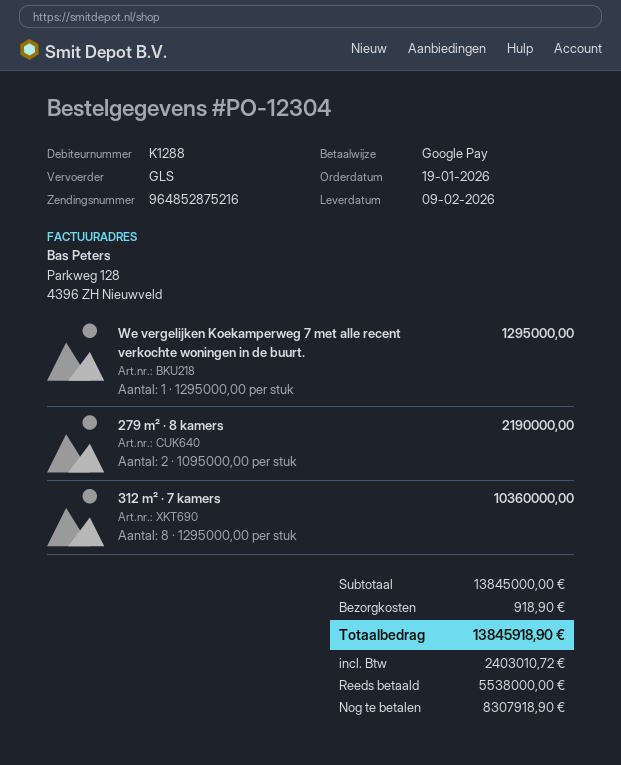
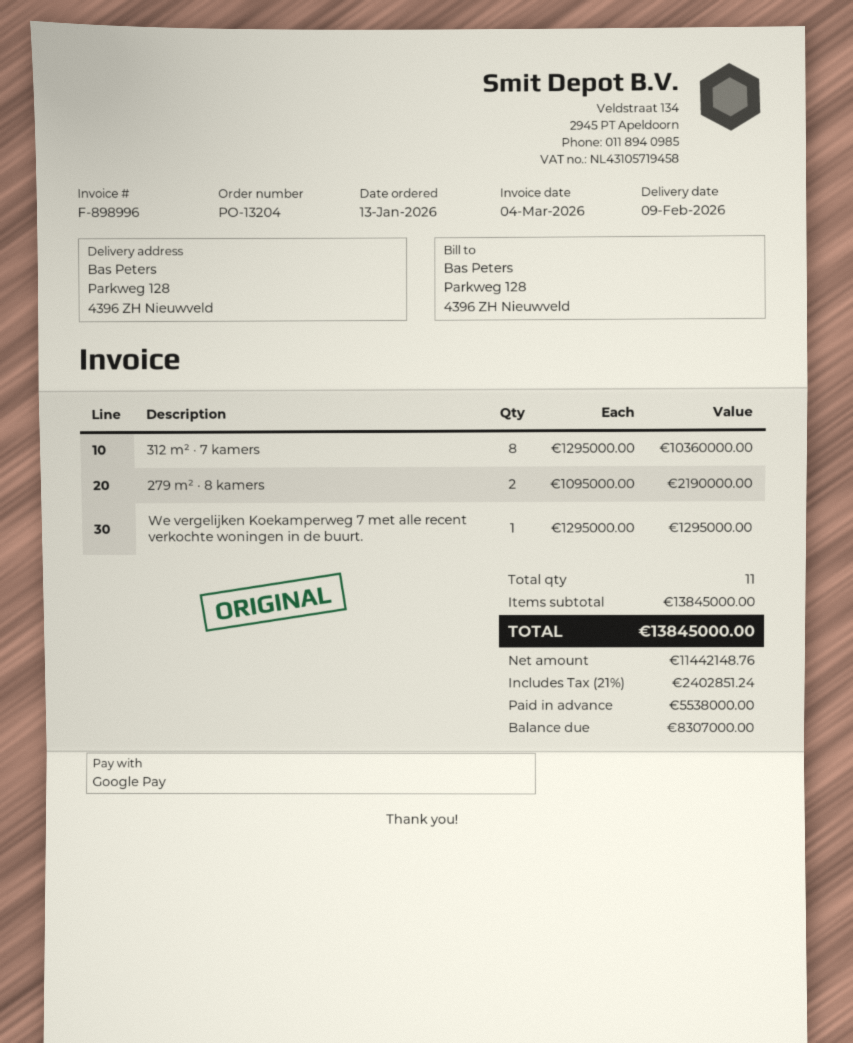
order number: PO-12304 -> PO-13204
order date: 2026-01-19 -> 2026-01-13
shipping: 918.90 -> none
tax: 2403010.72 -> 2402851.24
total: 13845918.90 -> 13845000.00
balance: 8307918.90 -> 8307000.00

